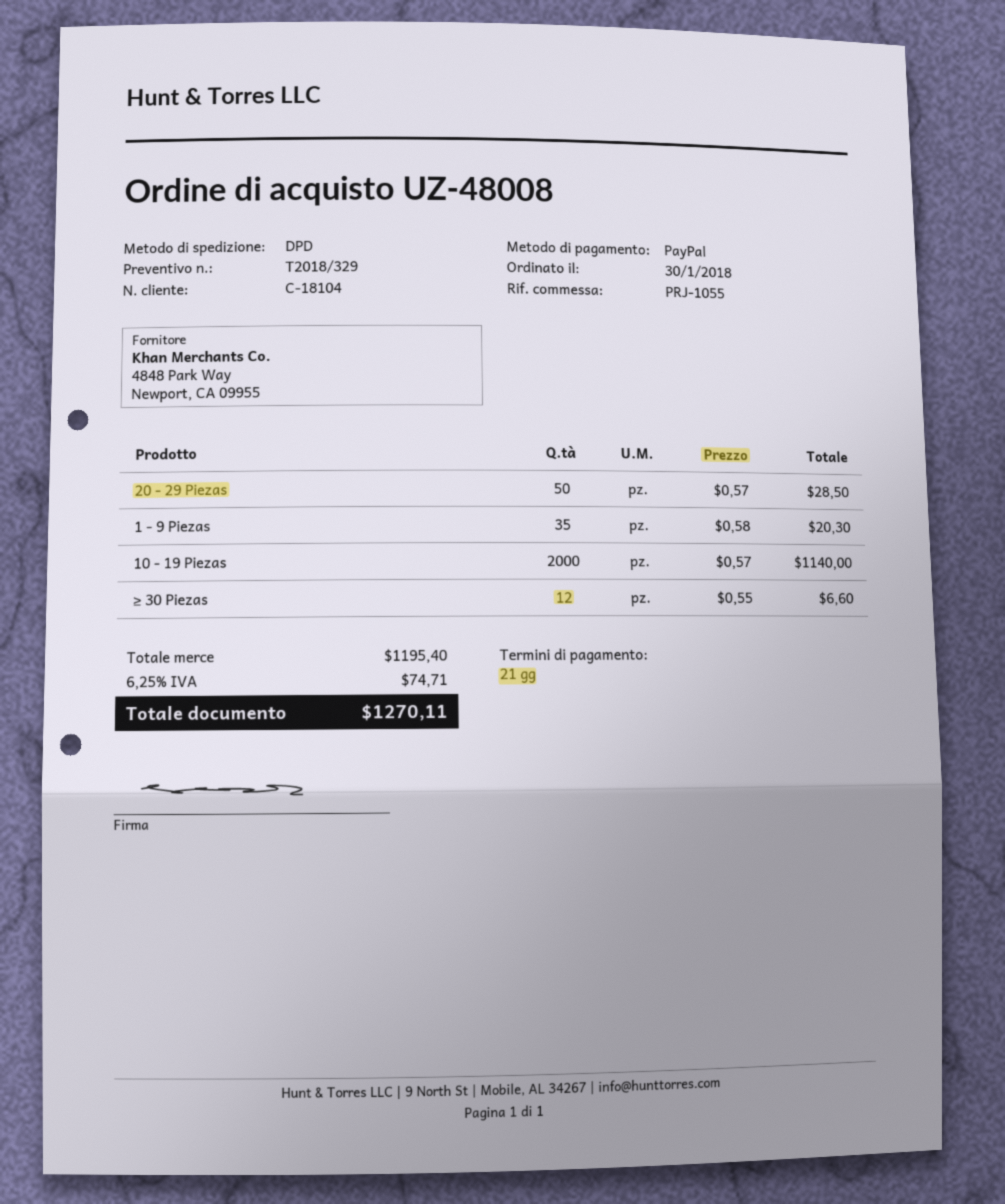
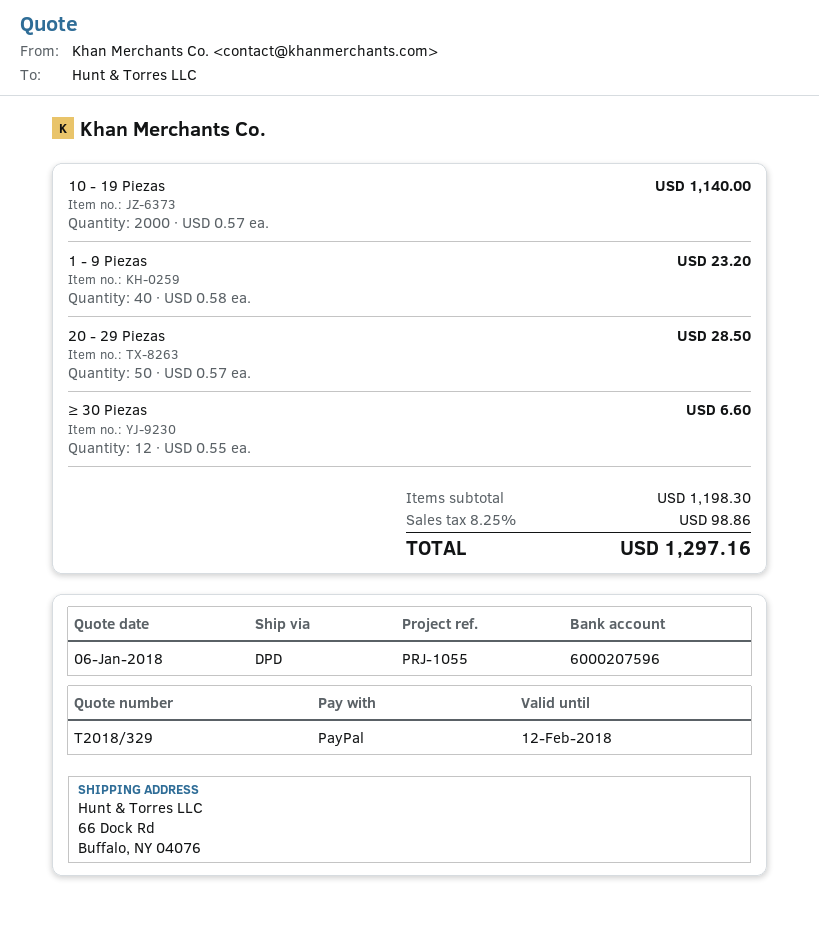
1 - 9 Piezas: 35 x 0.58 = 20.30 -> 40 x 0.58 = 23.20
subtotal: 1195.40 -> 1198.30
tax: 6.25% = 74.71 -> 8.25% = 98.86
total: 1270.11 -> 1297.16

